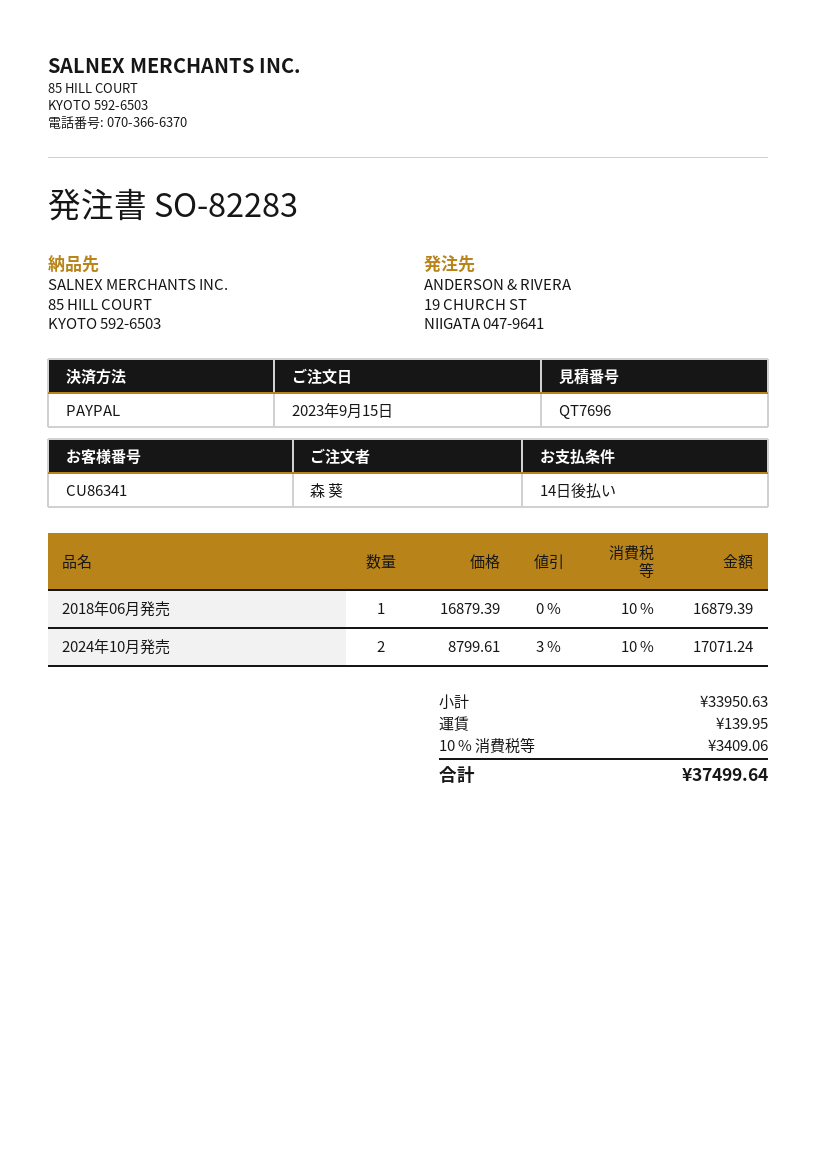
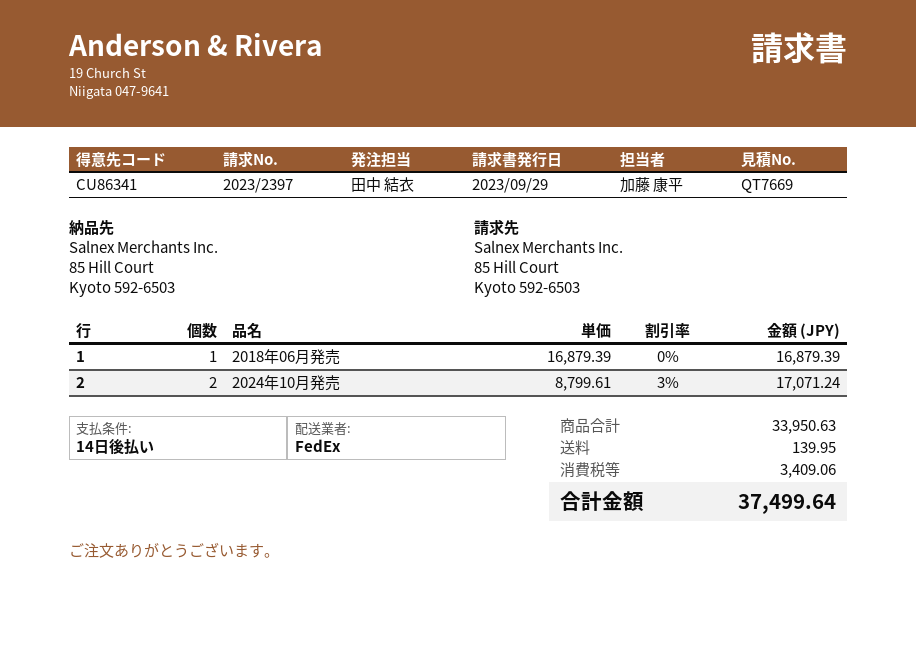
quote number: QT7696 -> QT7669
ordered by: 森 葵 -> 田中 結衣

